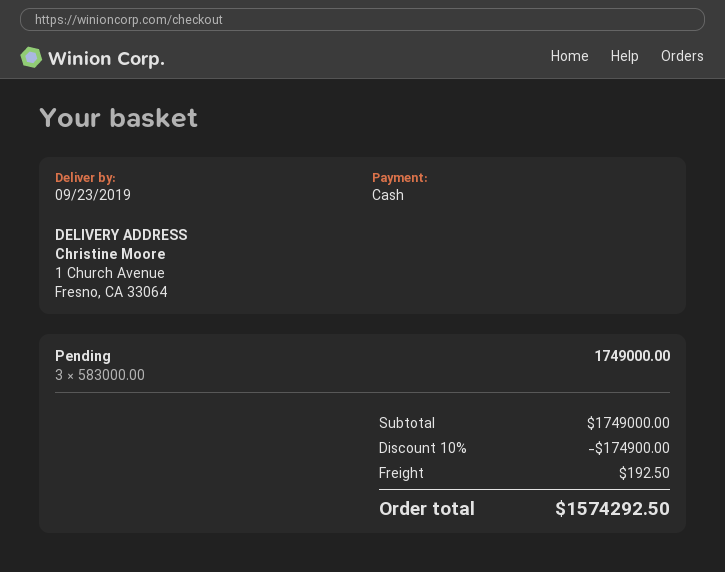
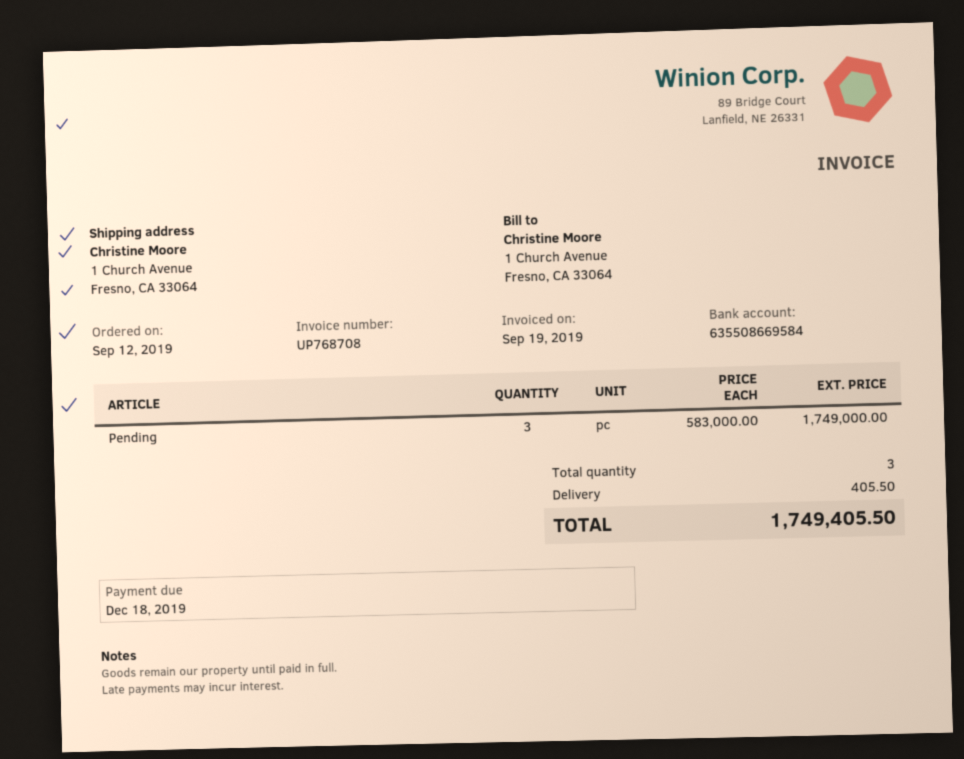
discount: 10% = 174900.00 -> none
shipping: 192.50 -> 405.50
total: 1574292.50 -> 1749405.50

